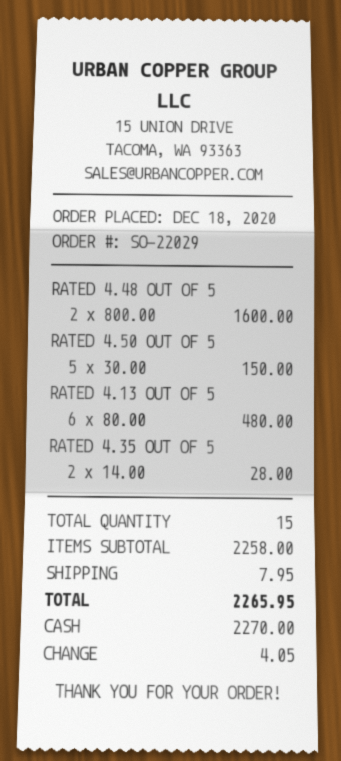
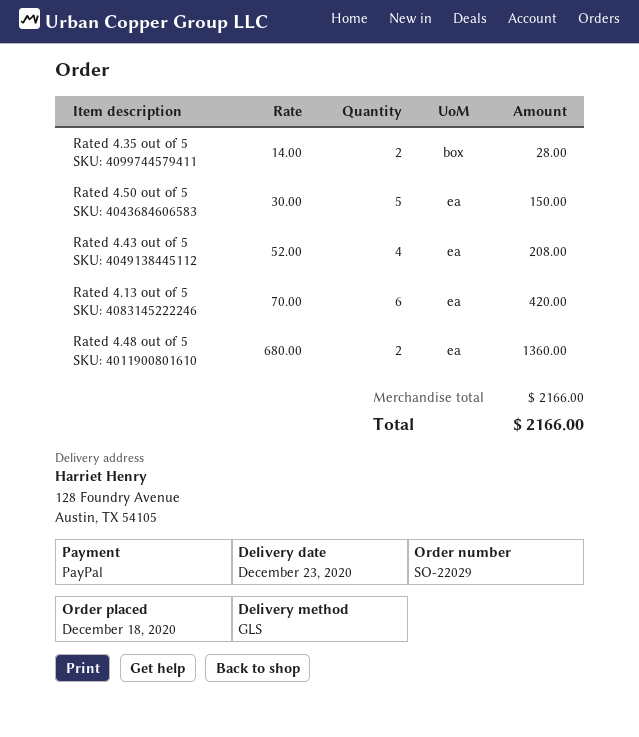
payment method: cash -> PayPal
RATED 4.48 OUT OF 5: 2 x 800.00 = 1600.00 -> 2 x 680.00 = 1360.00
RATED 4.13 OUT OF 5: 6 x 80.00 = 480.00 -> 6 x 70.00 = 420.00
Rated 4.43 out of 5: none -> 4 x 52.00 = 208.00
subtotal: 2258.00 -> 2166.00
shipping: 7.95 -> none
total: 2265.95 -> 2166.00

